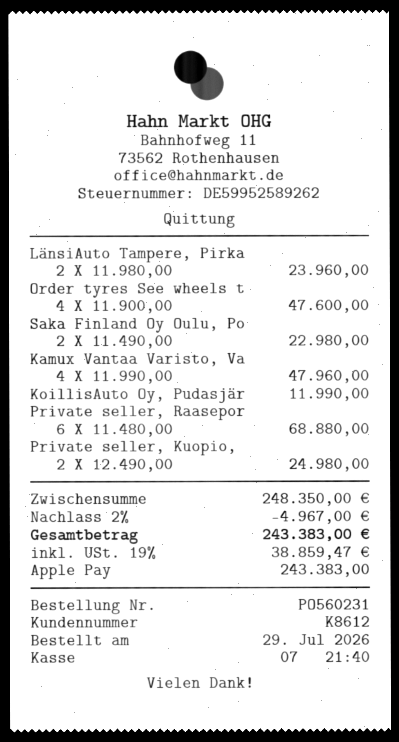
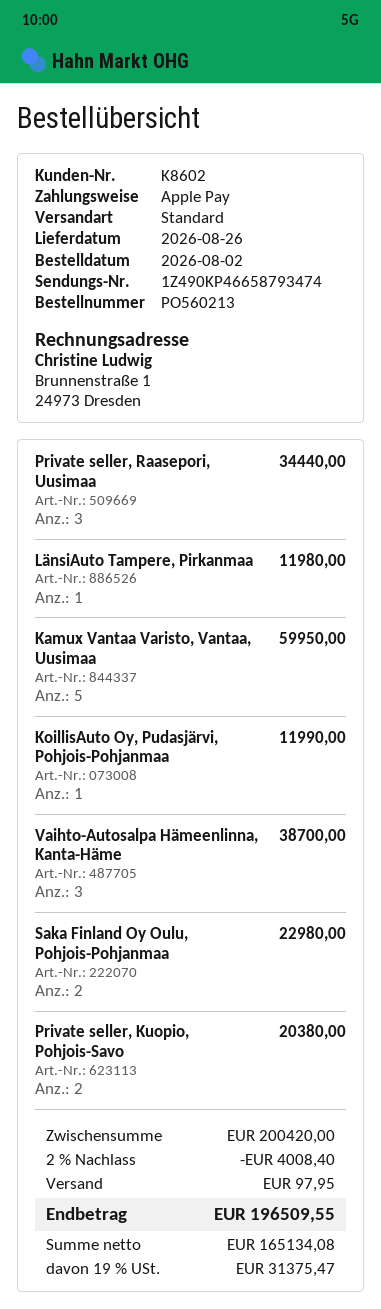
order number: PO560231 -> PO560213
order date: 2026-07-29 -> 2026-08-02
customer number: K8612 -> K8602
LänsiAuto Tampere, Pirka: 2 for 23960.00 -> 1 for 11980.00
Order tyres See wheels t: 4 for 47600.00 -> none
Kamux Vantaa Varisto, Va: 4 for 47960.00 -> 5 for 59950.00
Private seller, Raasepor: 6 for 68880.00 -> 3 for 34440.00
Private seller, Kuopio,: 2 for 24980.00 -> 2 for 20380.00
Vaihto-Autosalpa Hämeenlinna, Kanta-Häme: none -> 3 for 38700.00
subtotal: 248350.00 -> 200420.00
discount: 2% = 4967.00 -> 2% = 4008.40
shipping: none -> 97.95
tax: 19% = 38859.47 -> 19% = 31375.47
total: 243383.00 -> 196509.55

